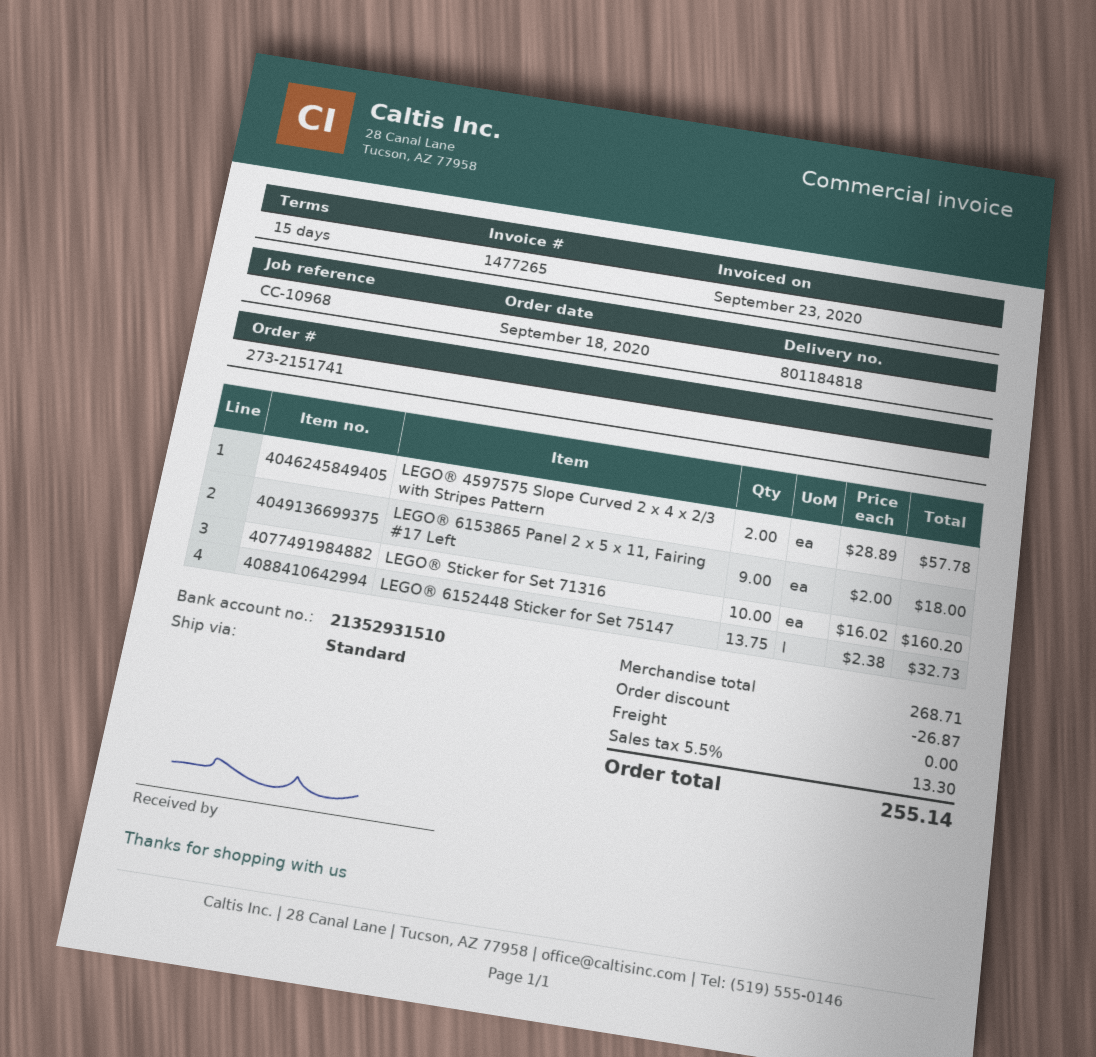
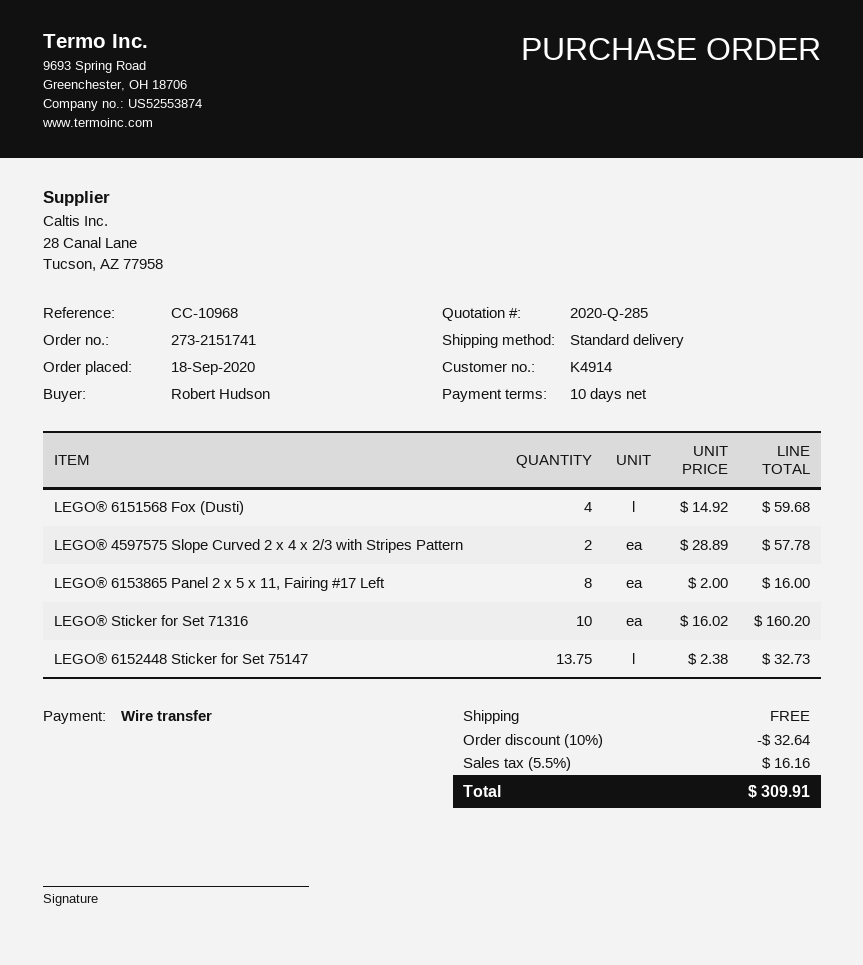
payment terms: 15 days -> 10 days
LEGO® 6153865 Panel 2 x 5 x 11, Fairing #17 Left: 9 x 2.00 = 18.00 -> 8 x 2.00 = 16.00
LEGO® 6151568 Fox (Dusti): none -> 4 x 14.92 = 59.68
discount: 26.87 -> 32.64
tax: 5.5% = 13.30 -> 5.5% = 16.16
total: 255.14 -> 309.91

